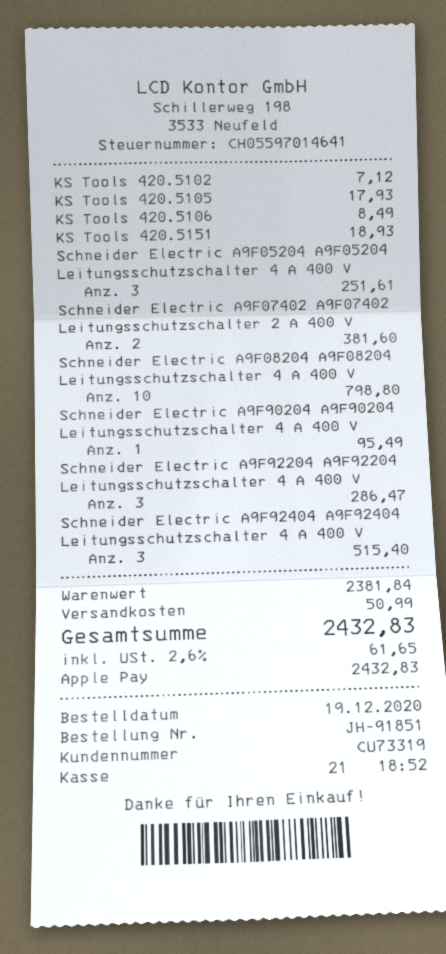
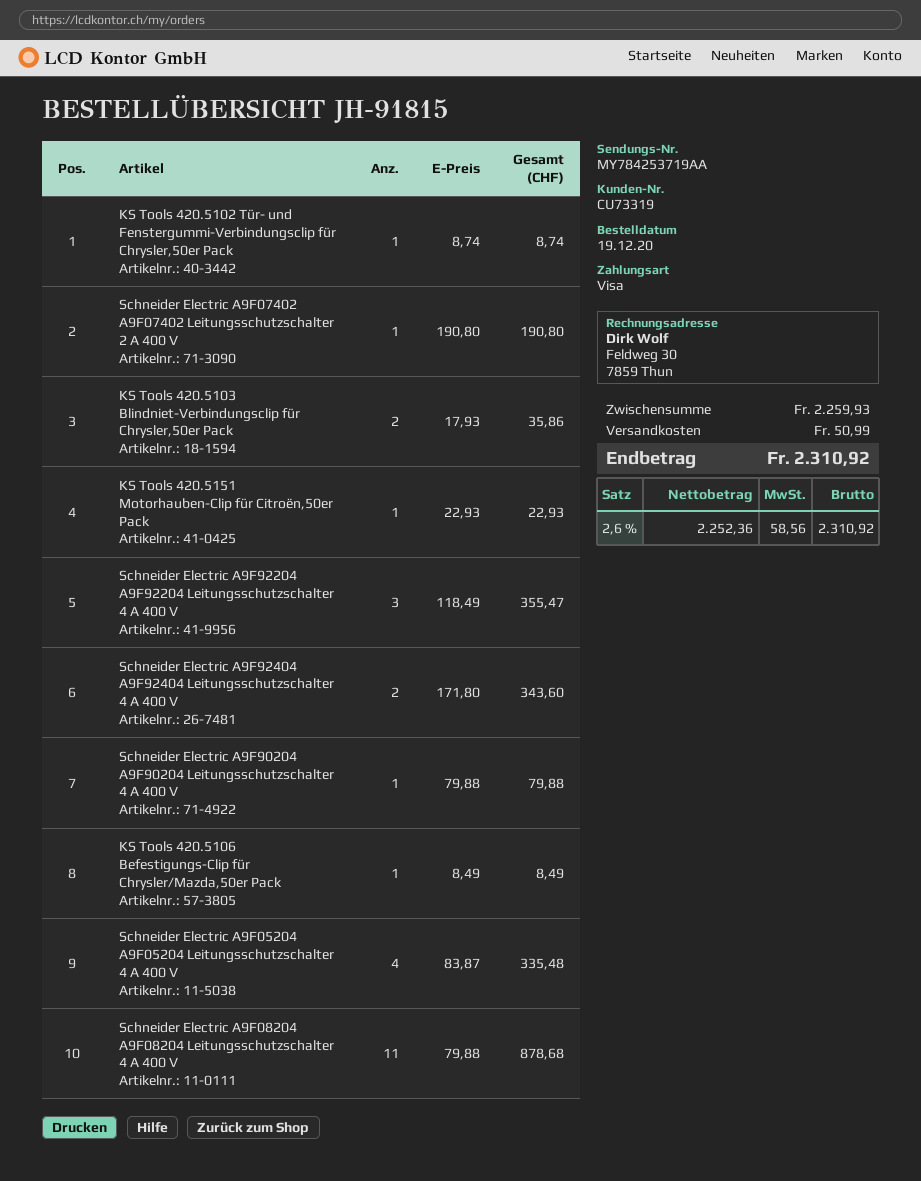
order number: JH-91851 -> JH-91815
payment method: Apple Pay -> Visa
KS Tools 420.5102: 1 for 7.12 -> 1 for 8.74
KS Tools 420.5105: 1 for 17.93 -> none
KS Tools 420.5151: 1 for 18.93 -> 1 for 22.93
Schneider Electric A9F05204 A9F05204 Leitungsschutzschalter 4 A 400 V: 3 for 251.61 -> 4 for 335.48
Schneider Electric A9F07402 A9F07402 Leitungsschutzschalter 2 A 400 V: 2 for 381.60 -> 1 for 190.80
Schneider Electric A9F08204 A9F08204 Leitungsschutzschalter 4 A 400 V: 10 for 798.80 -> 11 for 878.68
Schneider Electric A9F90204 A9F90204 Leitungsschutzschalter 4 A 400 V: 1 for 95.49 -> 1 for 79.88
Schneider Electric A9F92204 A9F92204 Leitungsschutzschalter 4 A 400 V: 3 for 286.47 -> 3 for 355.47
Schneider Electric A9F92404 A9F92404 Leitungsschutzschalter 4 A 400 V: 3 for 515.40 -> 2 for 343.60
KS Tools 420.5103 Blindniet-Verbindungsclip für Chrysler,50er Pack: none -> 2 for 35.86
subtotal: 2381.84 -> 2259.93
tax: 2.6% = 61.65 -> 2.6% = 58.56
total: 2432.83 -> 2310.92

